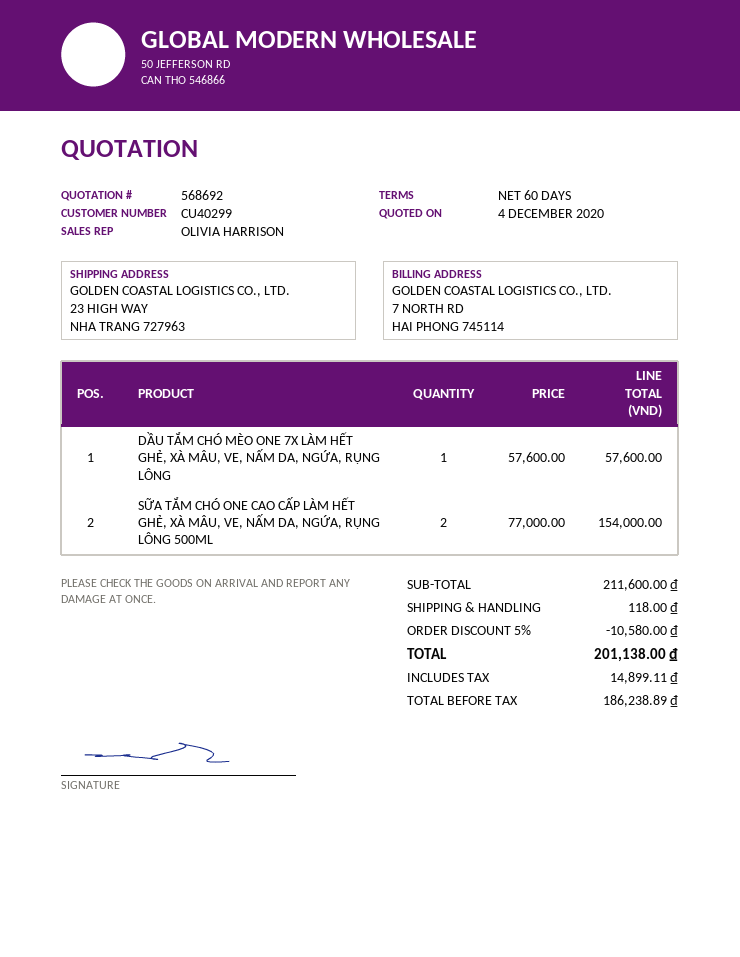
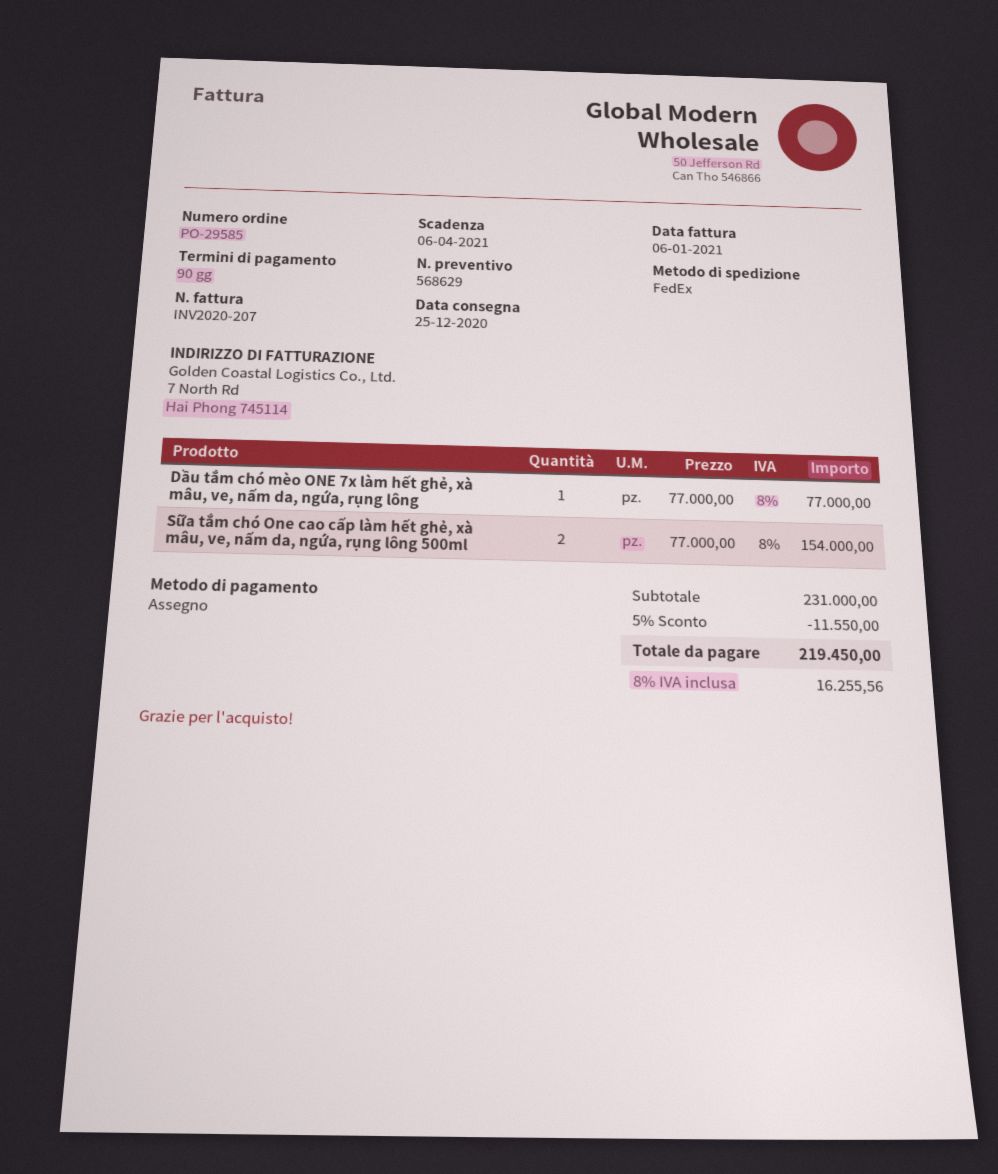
quote number: 568692 -> 568629
payment terms: 60 days -> 90 days
DẦU TẮM CHÓ MÈO ONE 7X LÀM HẾT GHẺ, XÀ MÂU, VE, NẤM DA, NGỨA, RỤNG LÔNG: 1 x 57600.00 = 57600.00 -> 1 x 77000.00 = 77000.00
subtotal: 211600.00 -> 231000.00
discount: 5% = 10580.00 -> 5% = 11550.00
shipping: 118.00 -> none
tax: 14899.11 -> 16255.56
total: 201138.00 -> 219450.00

